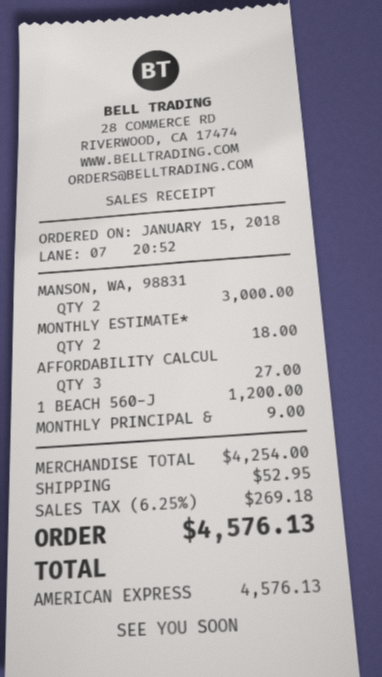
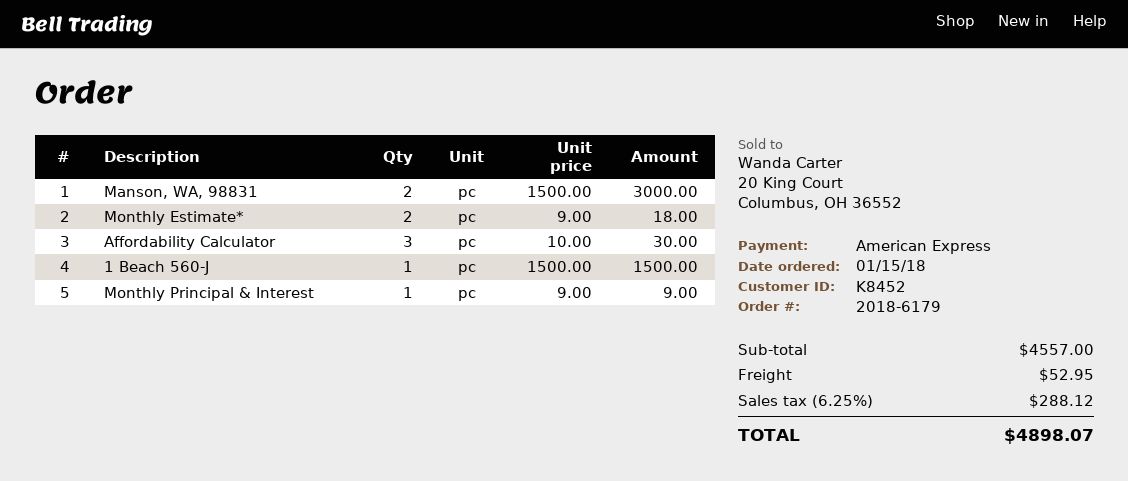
AFFORDABILITY CALCUL: 3 for 27.00 -> 3 for 30.00
1 BEACH 560-J: 1 for 1200.00 -> 1 for 1500.00
subtotal: 4254.00 -> 4557.00
tax: 6.25% = 269.18 -> 6.25% = 288.12
total: 4576.13 -> 4898.07

